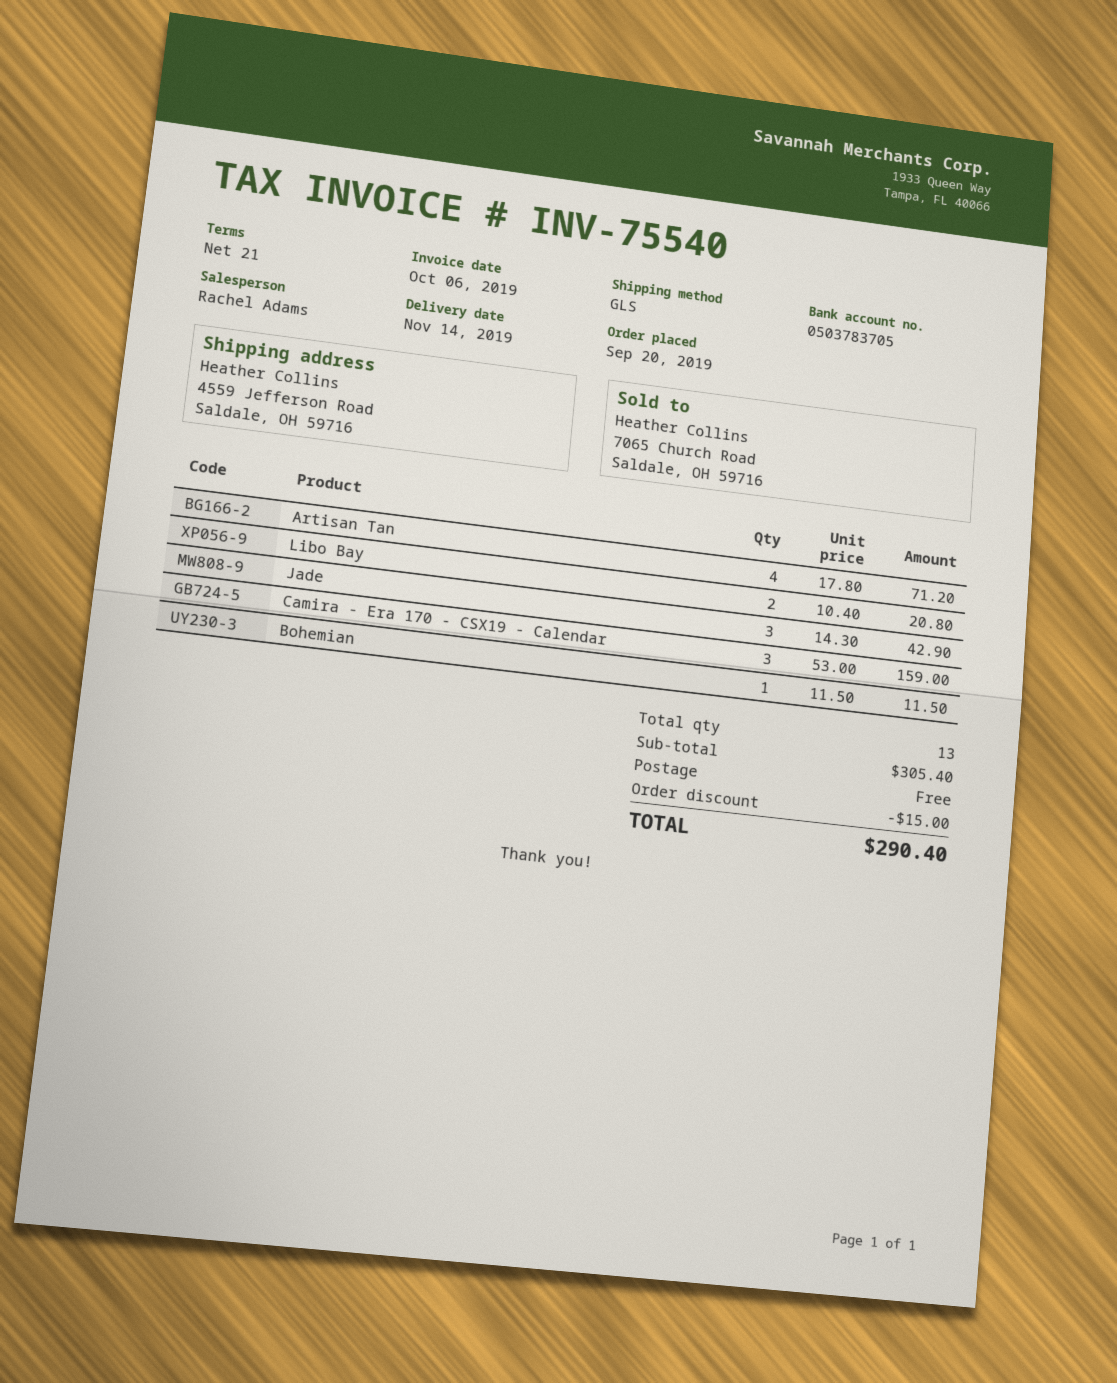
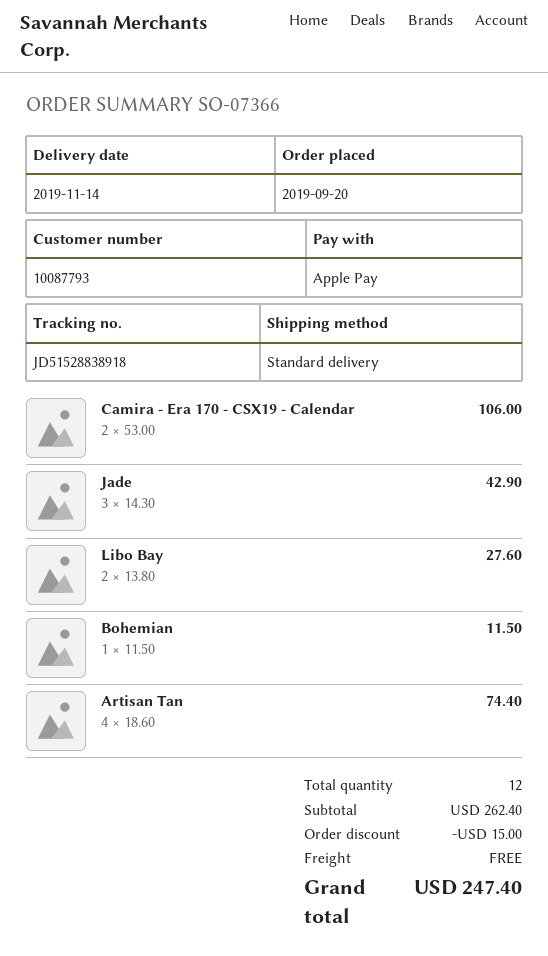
shipping method: GLS -> standard
Artisan Tan: 4 x 17.80 = 71.20 -> 4 x 18.60 = 74.40
Libo Bay: 2 x 10.40 = 20.80 -> 2 x 13.80 = 27.60
Camira - Era 170 - CSX19 - Calendar: 3 x 53.00 = 159.00 -> 2 x 53.00 = 106.00
total quantity: 13 -> 12
subtotal: 305.40 -> 262.40
total: 290.40 -> 247.40

